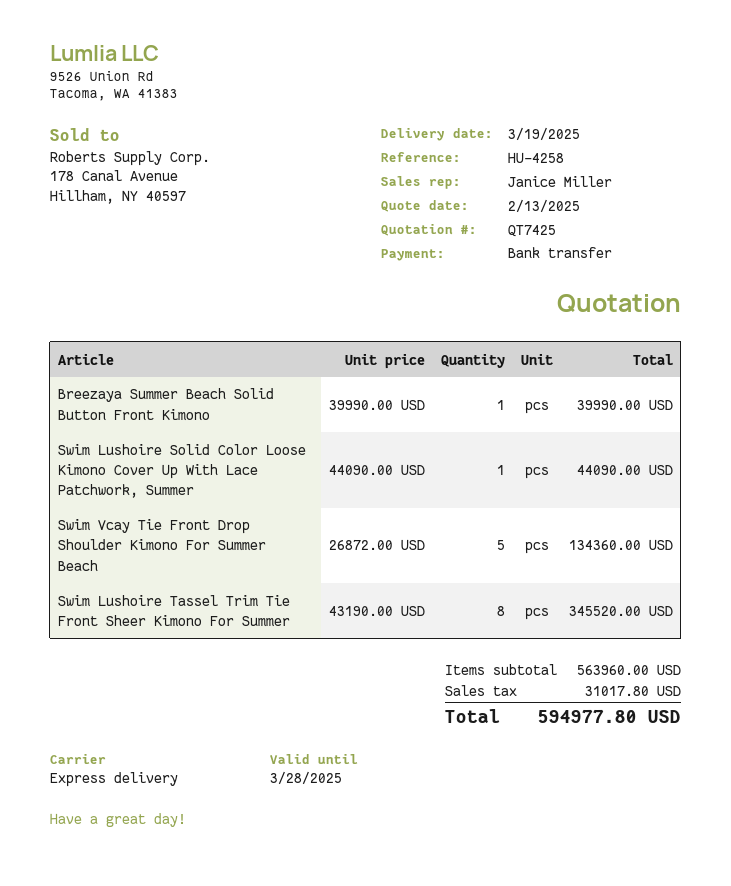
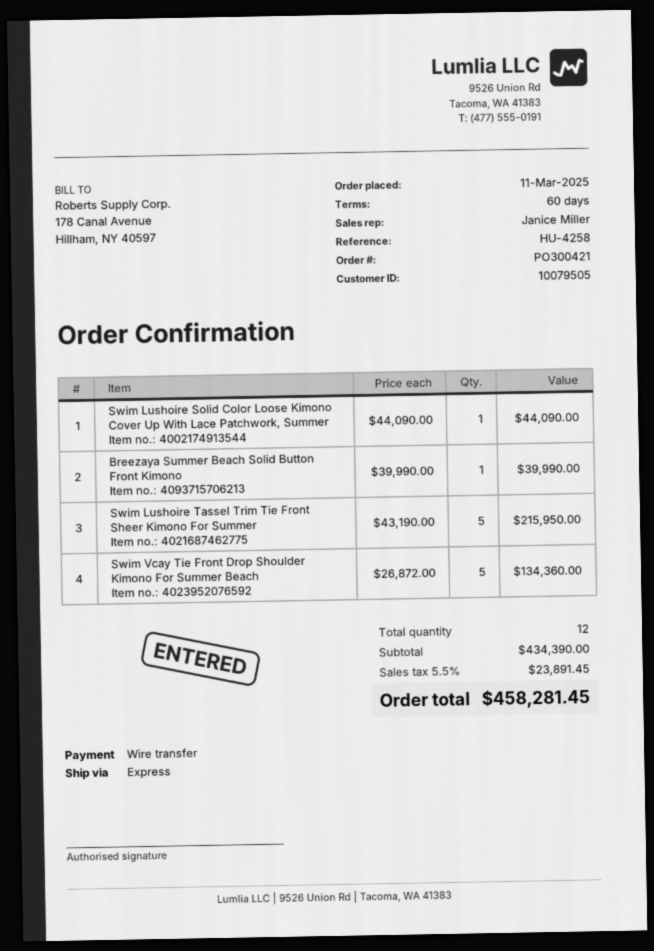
Swim Lushoire Tassel Trim Tie Front Sheer Kimono For Summer: 8 x 43190.00 = 345520.00 -> 5 x 43190.00 = 215950.00
subtotal: 563960.00 -> 434390.00
tax: 31017.80 -> 23891.45
total: 594977.80 -> 458281.45

